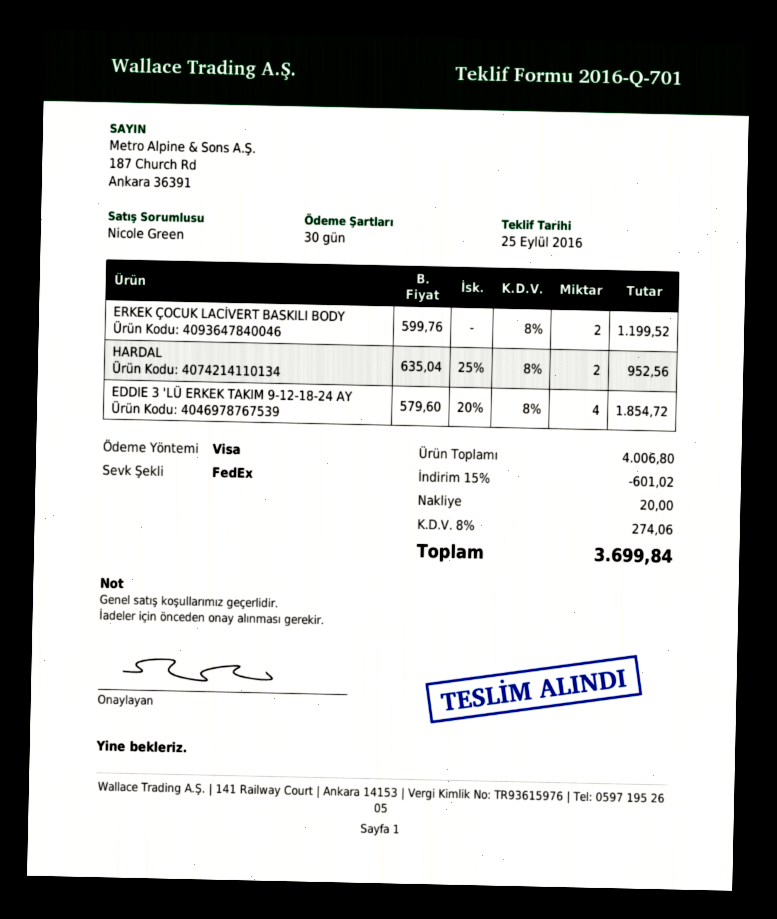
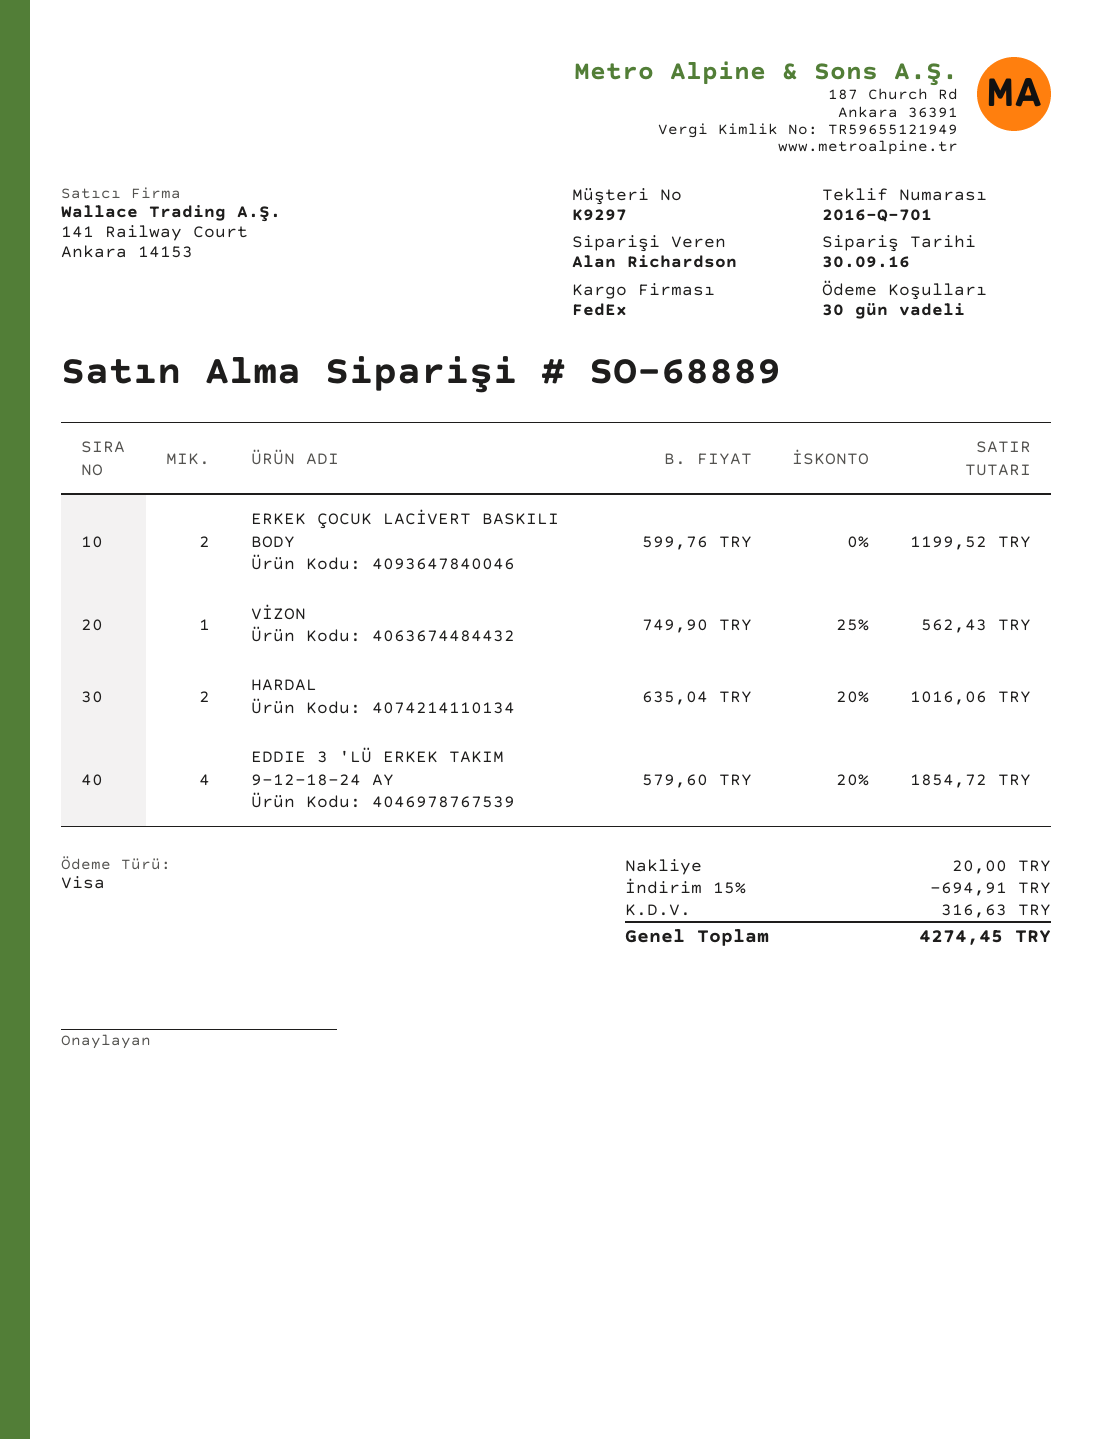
HARDAL: 2 x 635.04 - 25% = 952.56 -> 2 x 635.04 - 20% = 1016.06
VİZON: none -> 1 x 749.90 - 25% = 562.43
discount: 15% = 601.02 -> 15% = 694.91
tax: 274.06 -> 316.63
total: 3699.84 -> 4274.45

